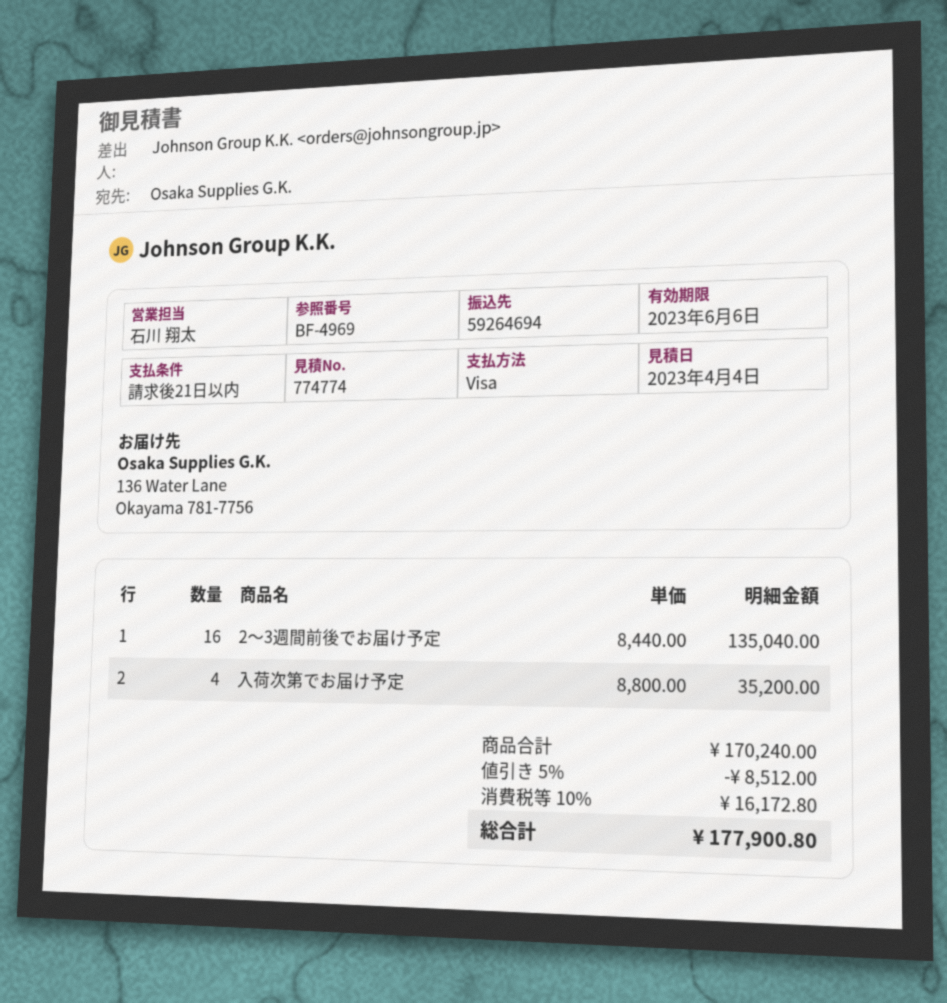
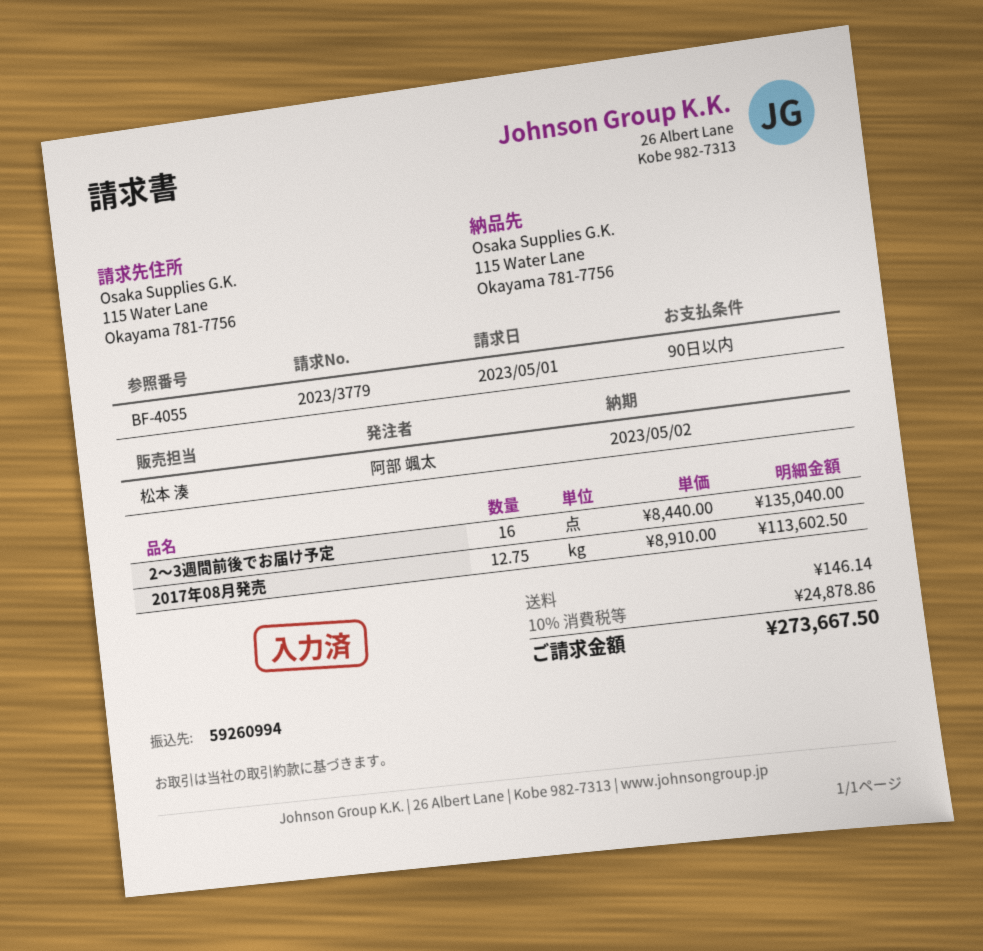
payment terms: 21 days -> 90 days
reference: BF-4969 -> BF-4055
sales rep: 石川 翔太 -> 松本 湊
bank account: 59264694 -> 59260994
ship to: 136 Water Lane, Okayama 781-7756 -> 115 Water Lane, Okayama 781-7756
入荷次第でお届け予定: 4 x 8800.00 = 35200.00 -> none
2017年08月発売: none -> 12.75 x 8910.00 = 113602.50
discount: 5% = 8512.00 -> none
shipping: none -> 146.14
tax: 10% = 16172.80 -> 10% = 24878.86
total: 177900.80 -> 273667.50

